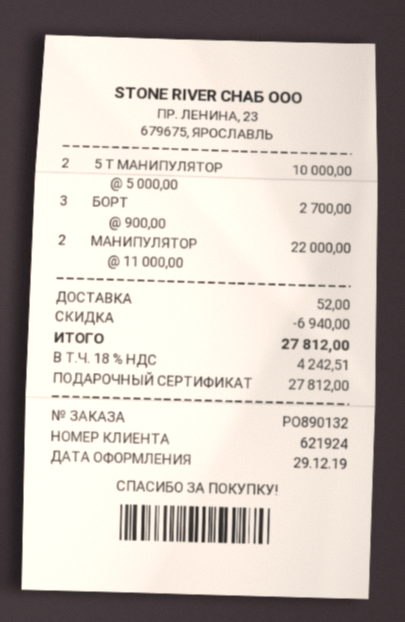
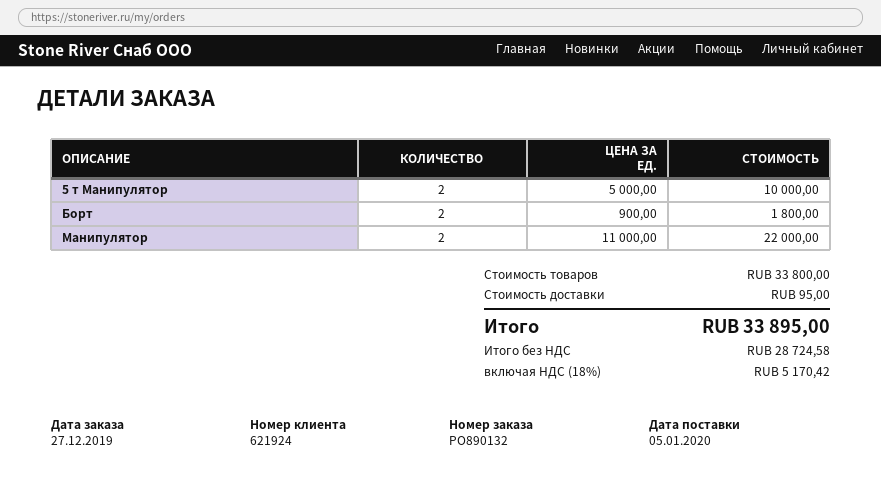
order date: 2019-12-29 -> 2019-12-27
БОРТ: 3 x 900.00 = 2700.00 -> 2 x 900.00 = 1800.00
discount: 6940.00 -> none
shipping: 52.00 -> 95.00
tax: 18% = 4242.51 -> 18% = 5170.42
total: 27812.00 -> 33895.00

